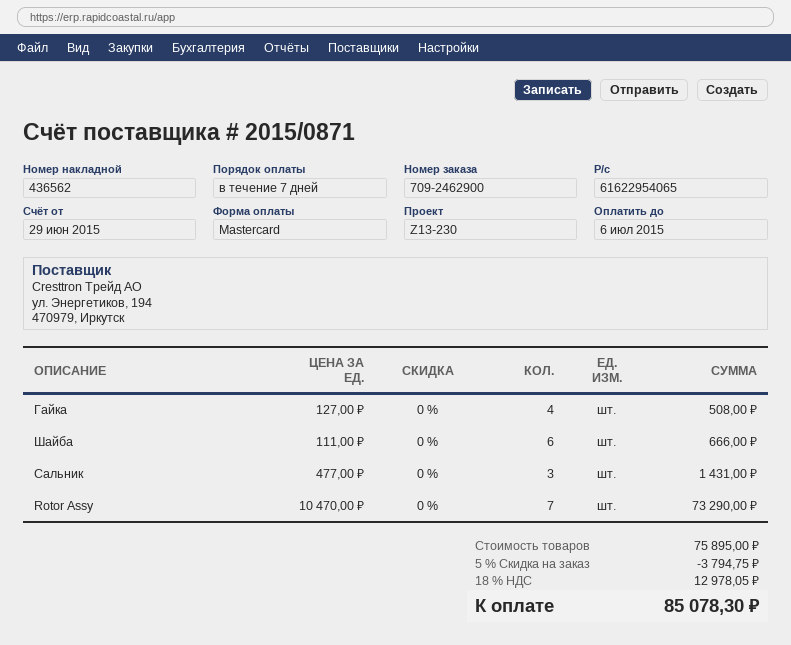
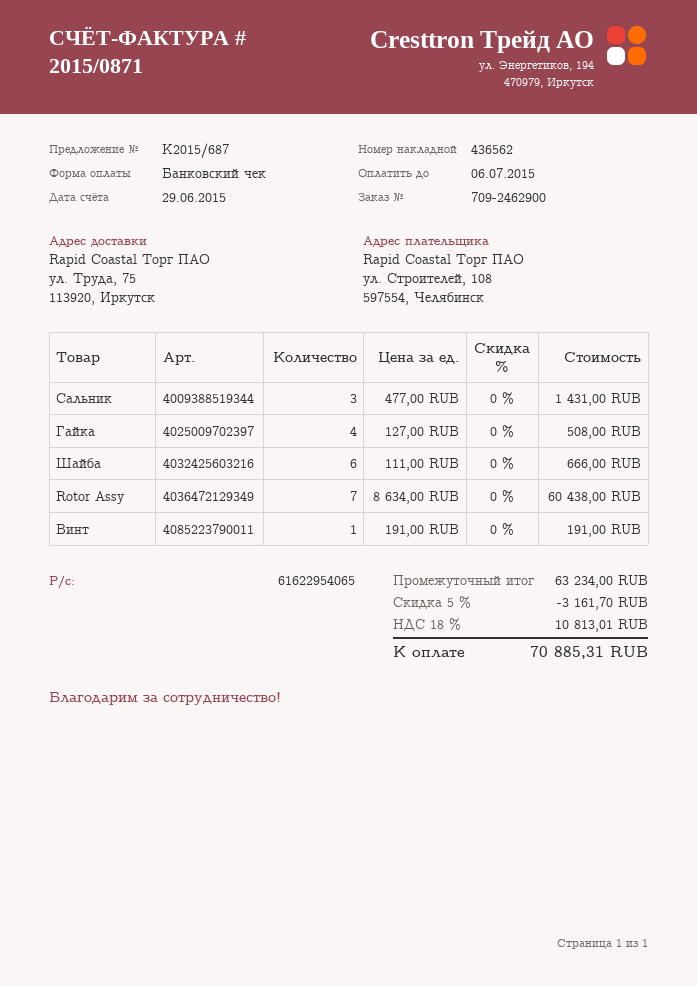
payment method: Mastercard -> cheque
Rotor Assy: 7 x 10470.00 = 73290.00 -> 7 x 8634.00 = 60438.00
Винт: none -> 1 x 191.00 = 191.00
subtotal: 75895.00 -> 63234.00
discount: 5% = 3794.75 -> 5% = 3161.70
tax: 18% = 12978.05 -> 18% = 10813.01
total: 85078.30 -> 70885.31

